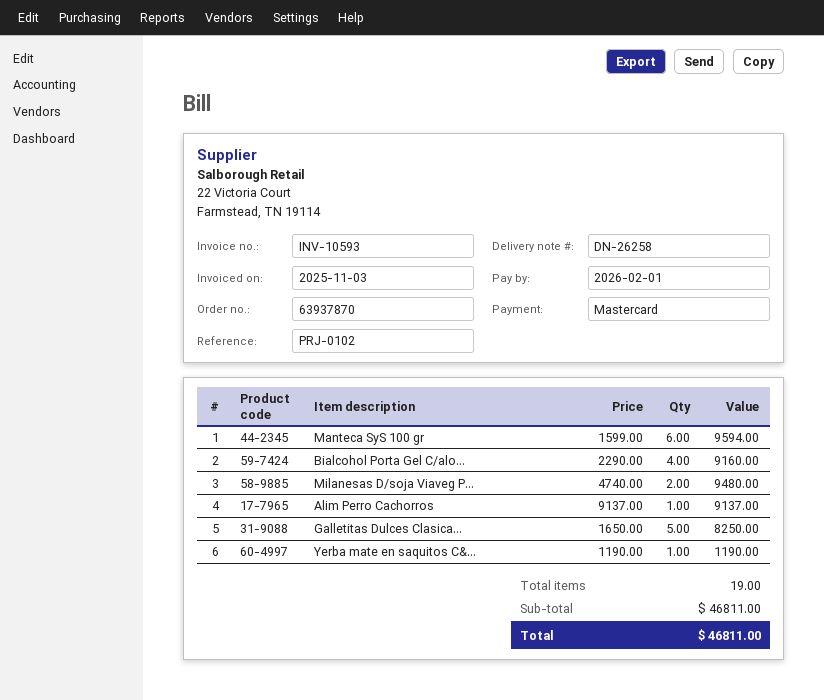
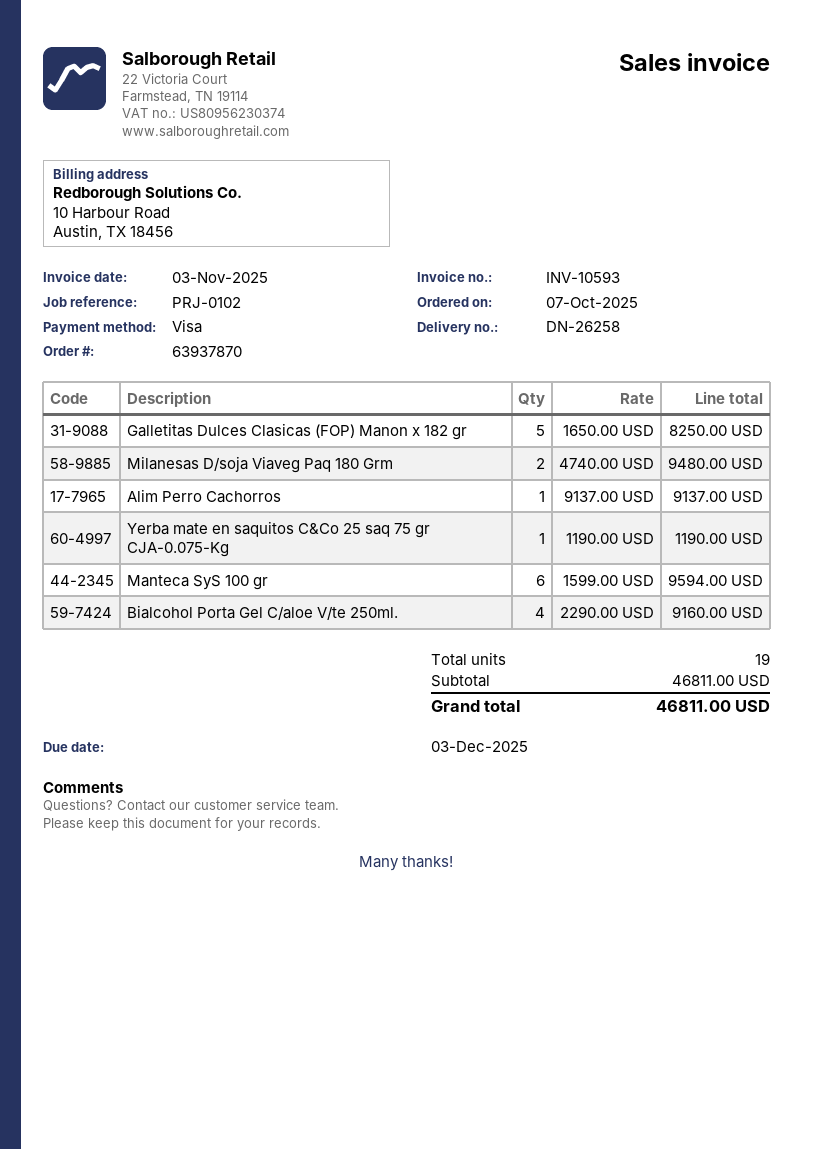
due date: 2026-02-01 -> 2025-12-03
payment method: Mastercard -> Visa

